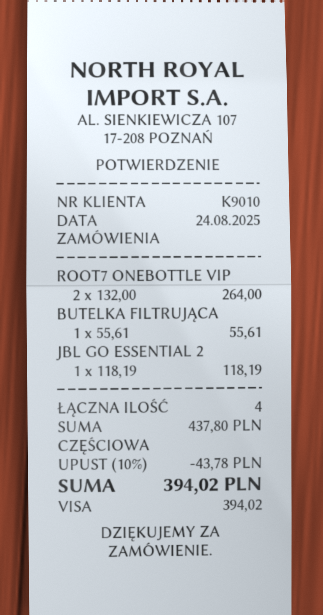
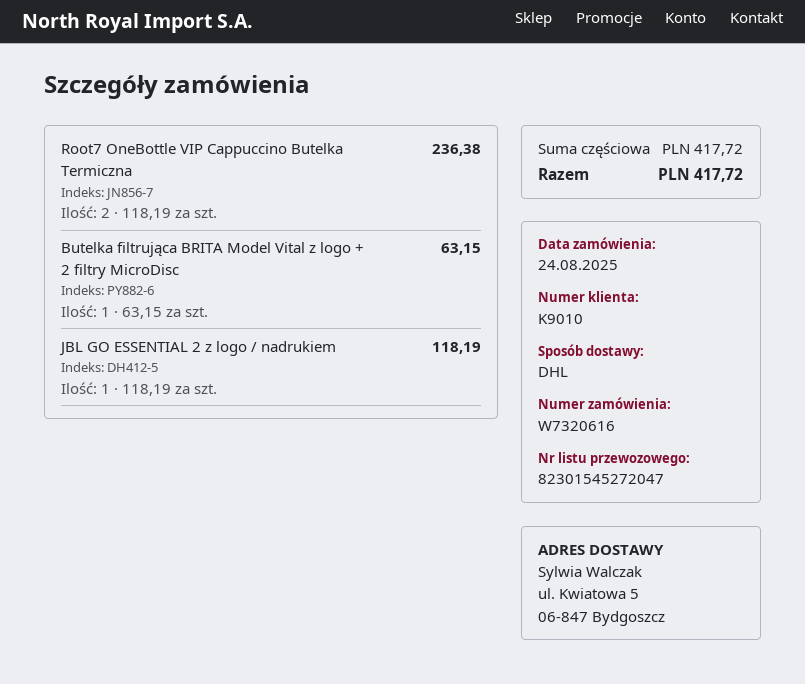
ROOT7 ONEBOTTLE VIP: 2 x 132.00 = 264.00 -> 2 x 118.19 = 236.38
BUTELKA FILTRUJĄCA: 1 x 55.61 = 55.61 -> 1 x 63.15 = 63.15
subtotal: 437.80 -> 417.72
discount: 10% = 43.78 -> none
total: 394.02 -> 417.72

